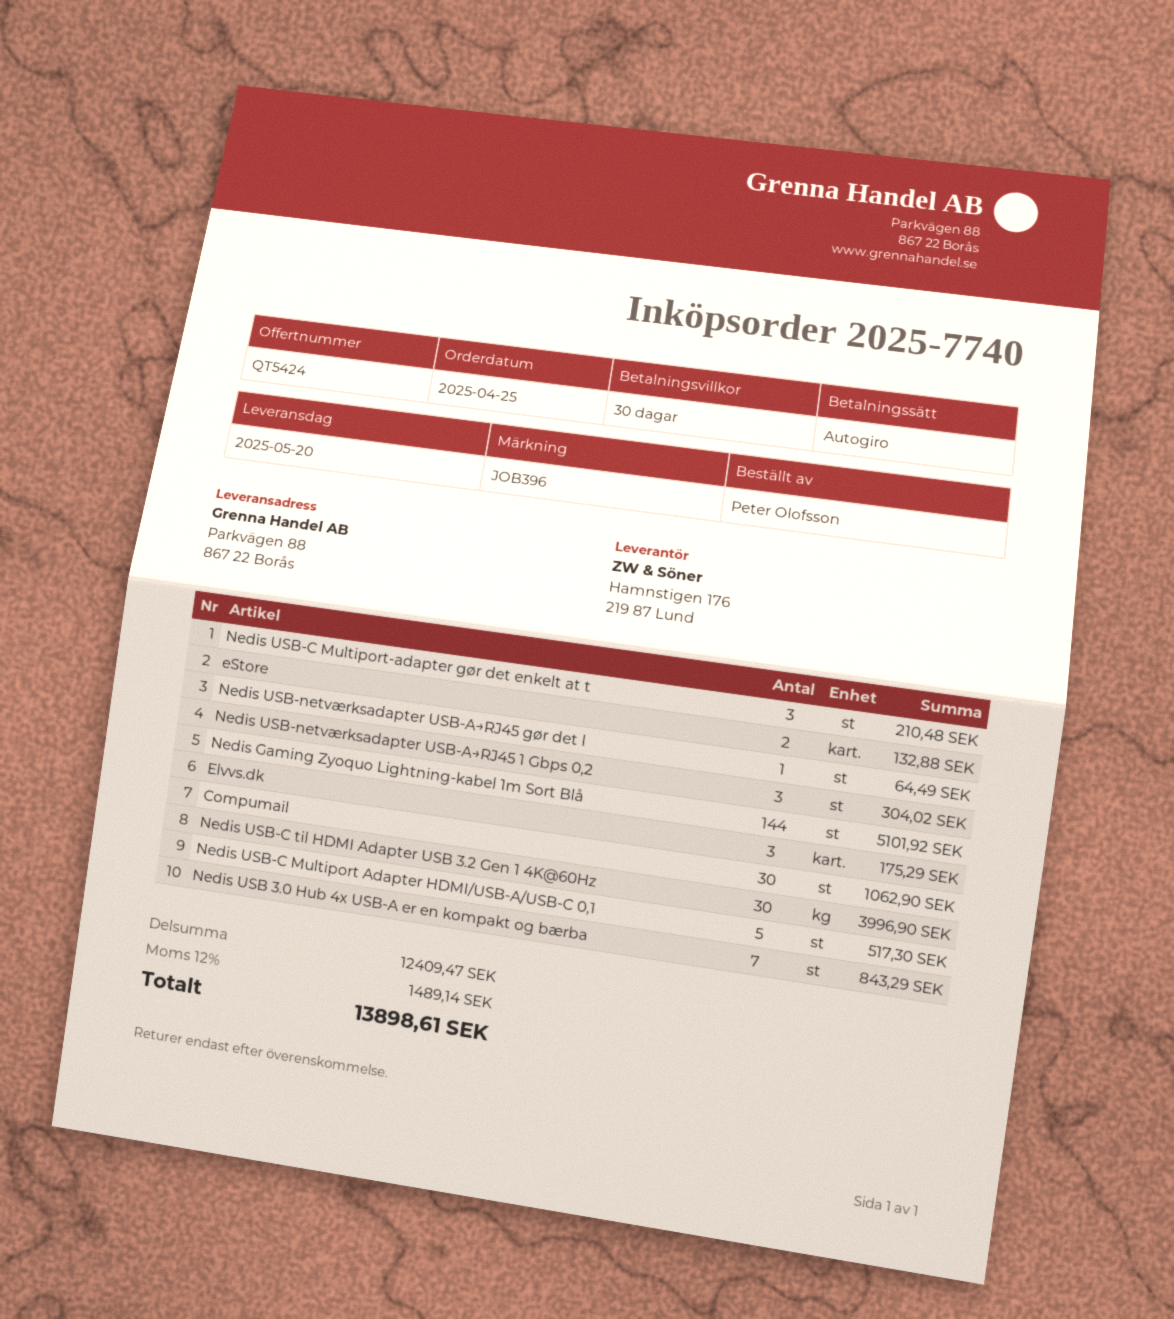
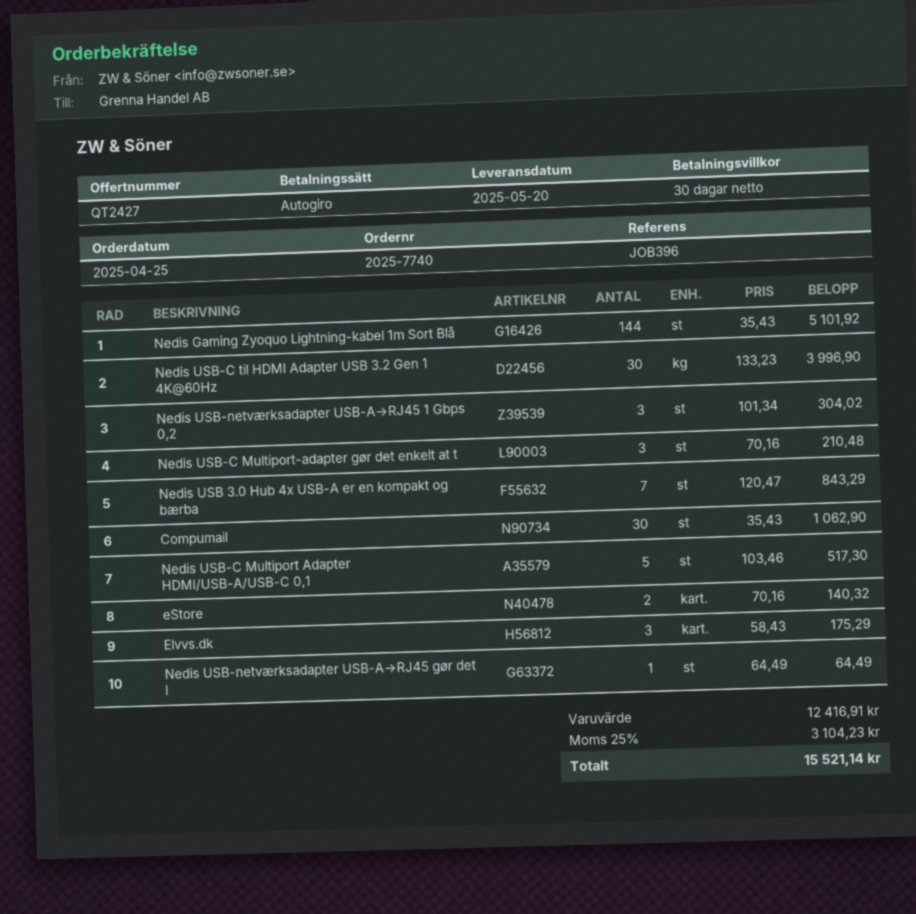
quote number: QT5424 -> QT2427
eStore: 2 for 132.88 -> 2 for 140.32
subtotal: 12409.47 -> 12416.91
tax: 12% = 1489.14 -> 25% = 3104.23
total: 13898.61 -> 15521.14

